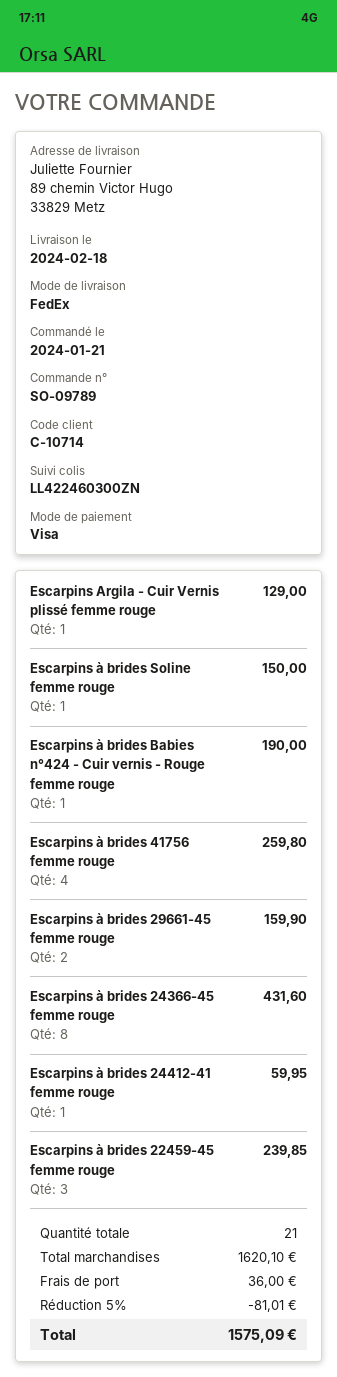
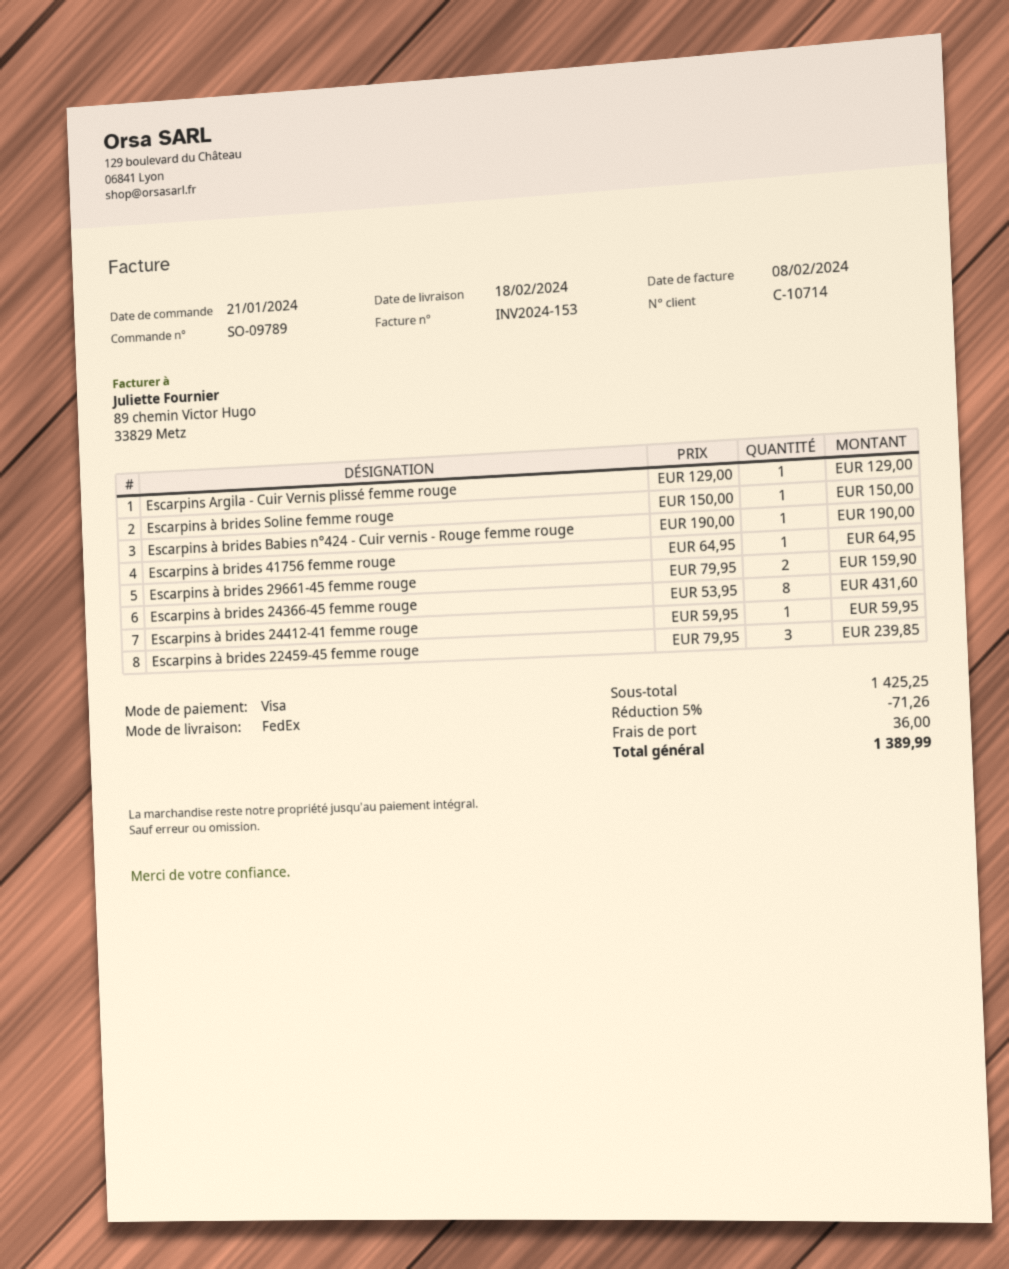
Escarpins à brides 41756 femme rouge: 4 for 259.80 -> 1 for 64.95
subtotal: 1620.10 -> 1425.25
discount: 5% = 81.01 -> 5% = 71.26
total: 1575.09 -> 1389.99

